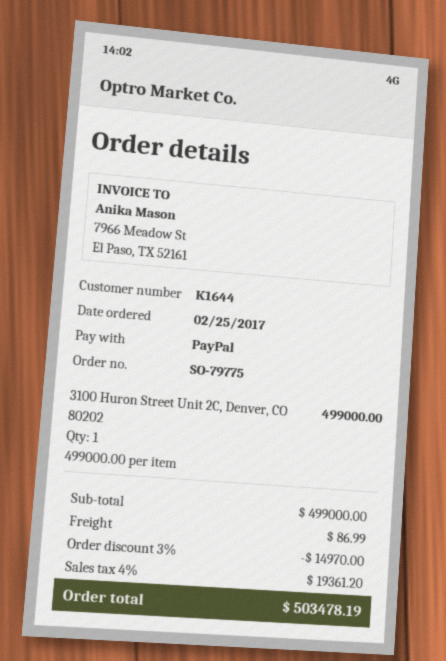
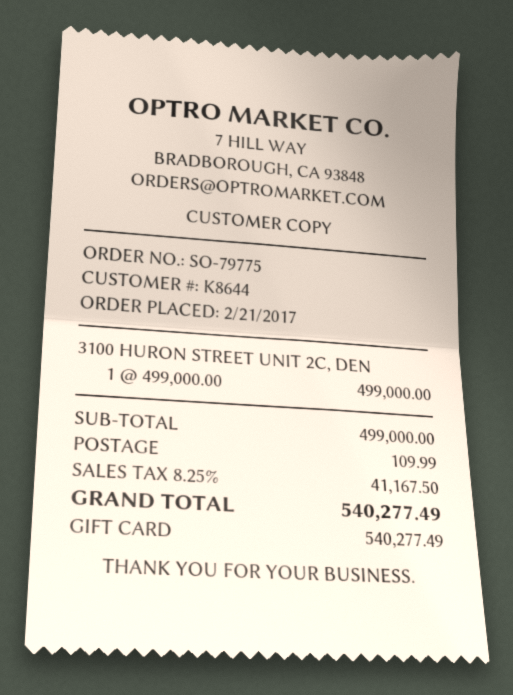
order date: 2017-02-25 -> 2017-02-21
customer number: K1644 -> K8644
payment method: PayPal -> gift card
discount: 3% = 14970.00 -> none
shipping: 86.99 -> 109.99
tax: 4% = 19361.20 -> 8.25% = 41167.50
total: 503478.19 -> 540277.49

